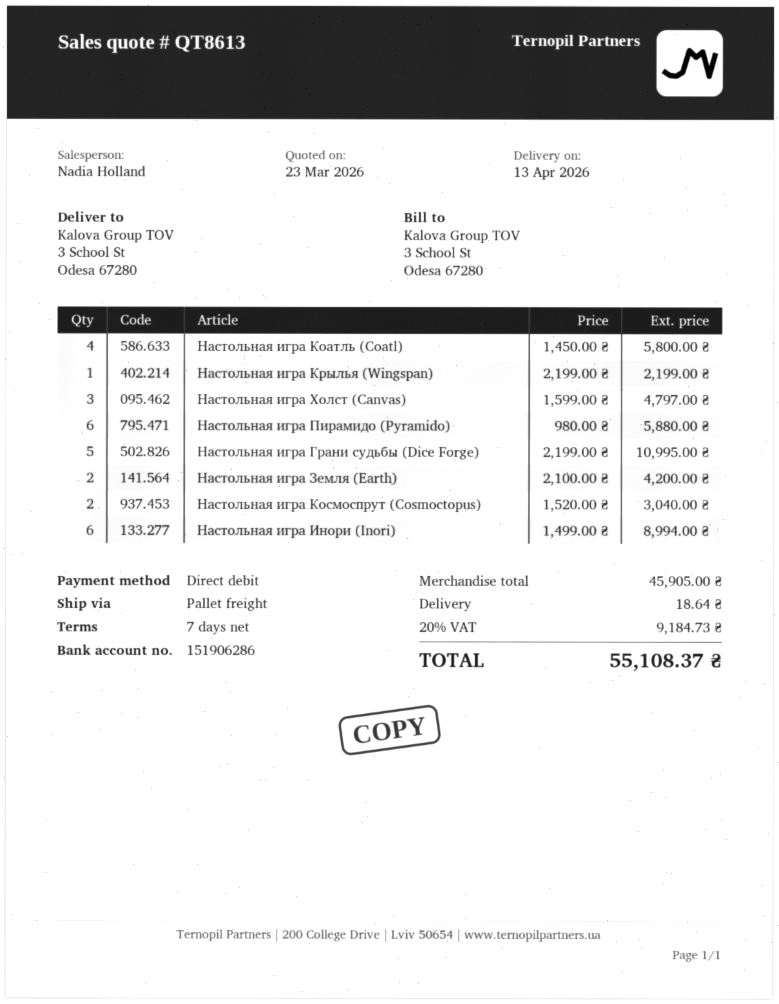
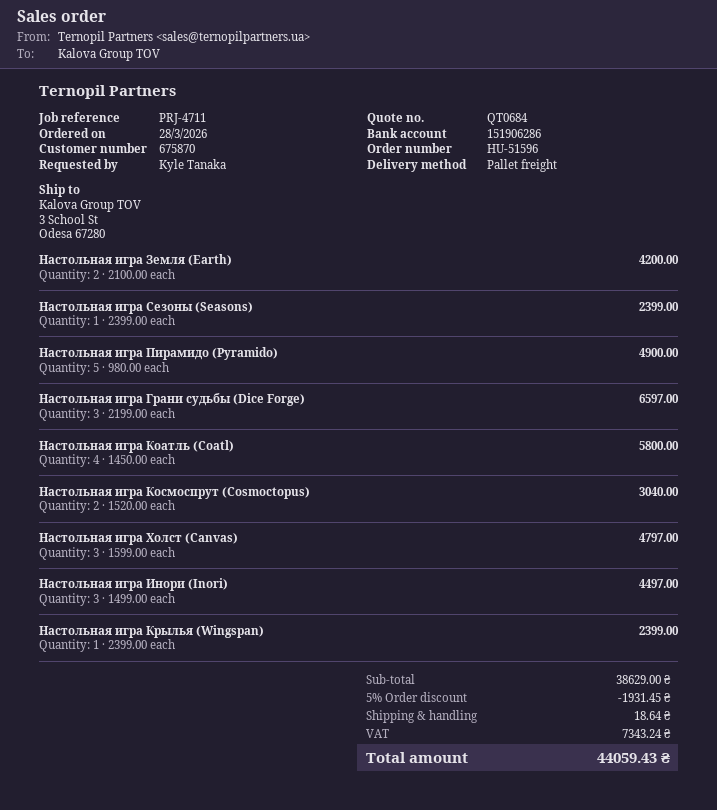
quote number: QT8613 -> QT0684
Настольная игра Крылья (Wingspan): 1 x 2199.00 = 2199.00 -> 1 x 2399.00 = 2399.00
Настольная игра Пирамидо (Pyramido): 6 x 980.00 = 5880.00 -> 5 x 980.00 = 4900.00
Настольная игра Грани судьбы (Dice Forge): 5 x 2199.00 = 10995.00 -> 3 x 2199.00 = 6597.00
Настольная игра Инори (Inori): 6 x 1499.00 = 8994.00 -> 3 x 1499.00 = 4497.00
Настольная игра Сезоны (Seasons): none -> 1 x 2399.00 = 2399.00
subtotal: 45905.00 -> 38629.00
discount: none -> 5% = 1931.45
tax: 9184.73 -> 7343.24
total: 55108.37 -> 44059.43

